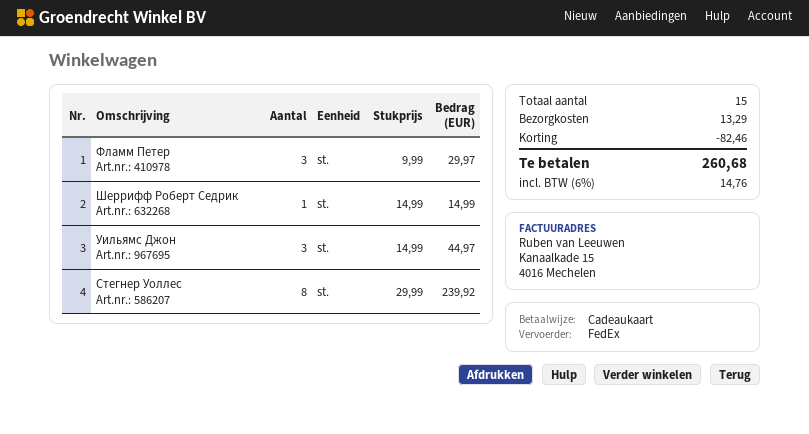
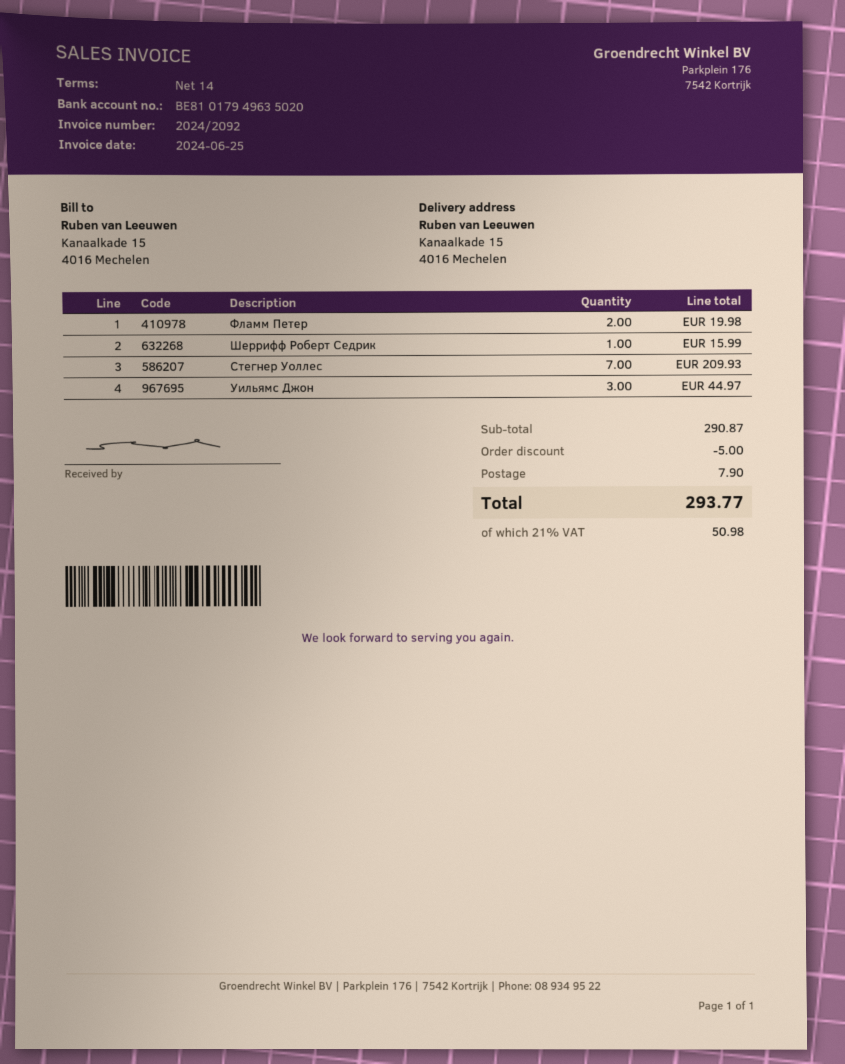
Фламм Петер: 3 for 29.97 -> 2 for 19.98
Шеррифф Роберт Седрик: 1 for 14.99 -> 1 for 15.99
Стегнер Уоллес: 8 for 239.92 -> 7 for 209.93
discount: 82.46 -> 5.00
shipping: 13.29 -> 7.90
tax: 6% = 14.76 -> 21% = 50.98
total: 260.68 -> 293.77

